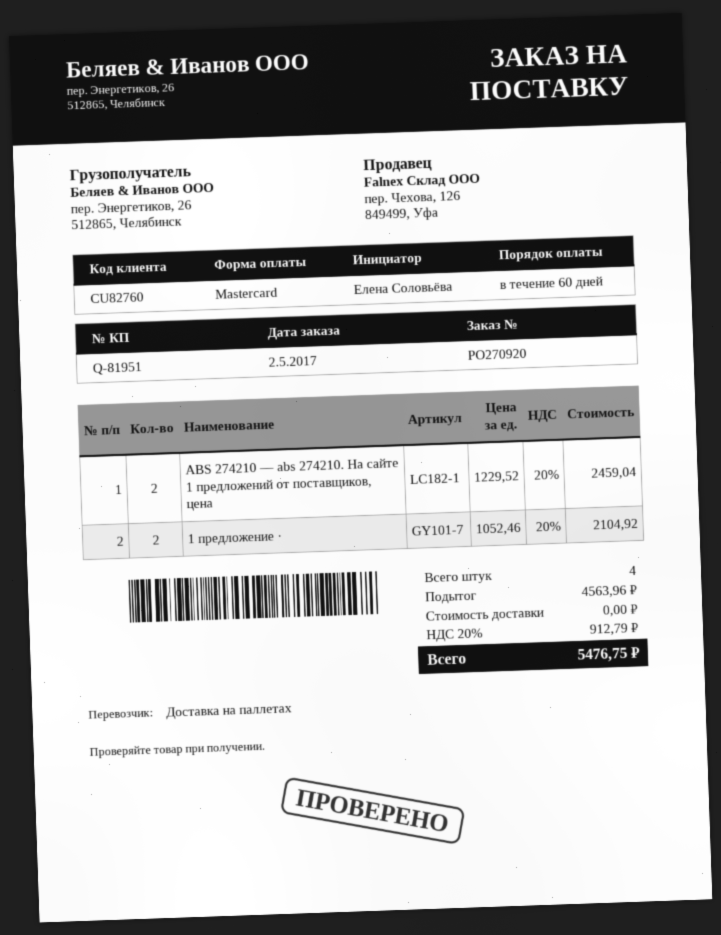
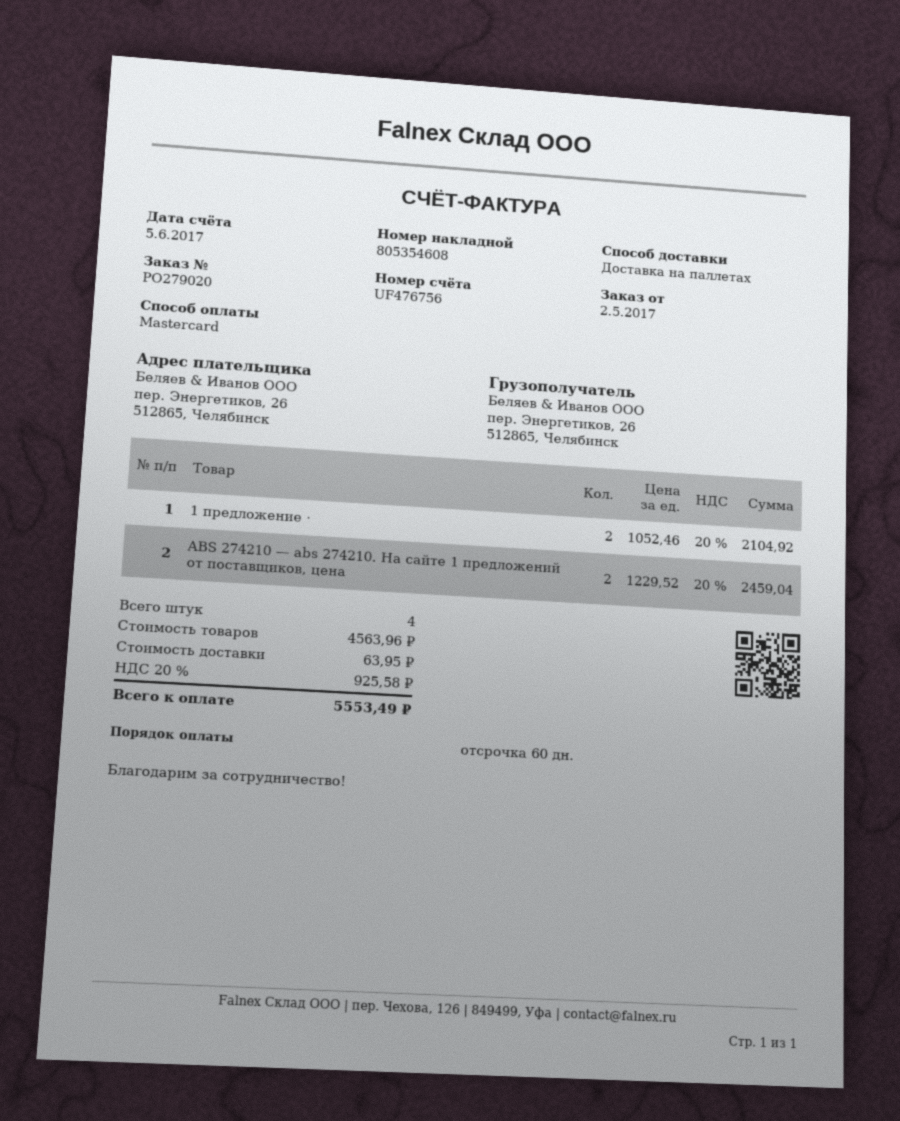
order number: PO270920 -> PO279020
shipping: 0.00 -> 63.95
tax: 20% = 912.79 -> 20% = 925.58
total: 5476.75 -> 5553.49

